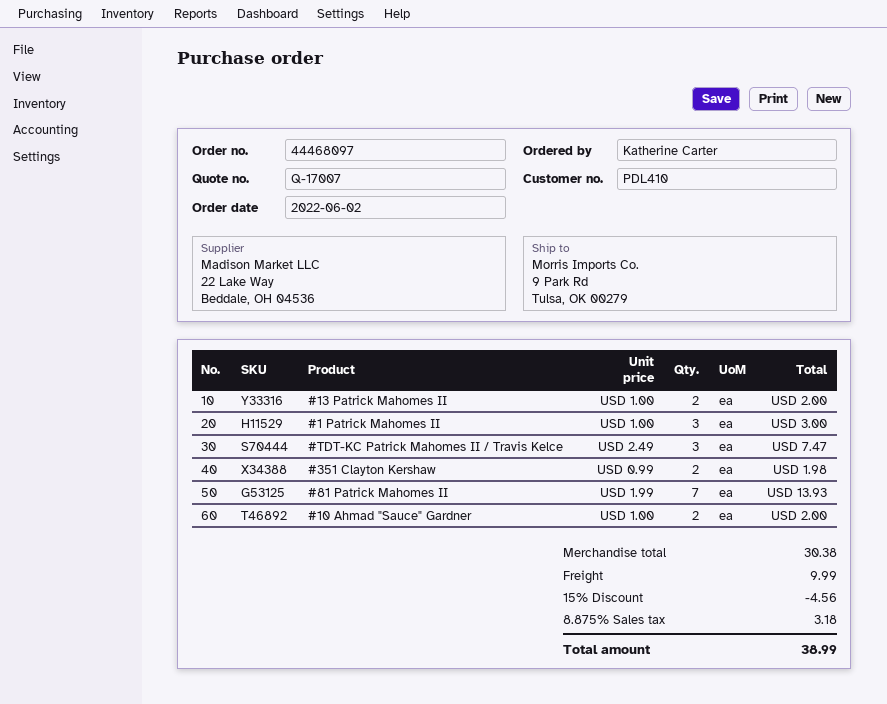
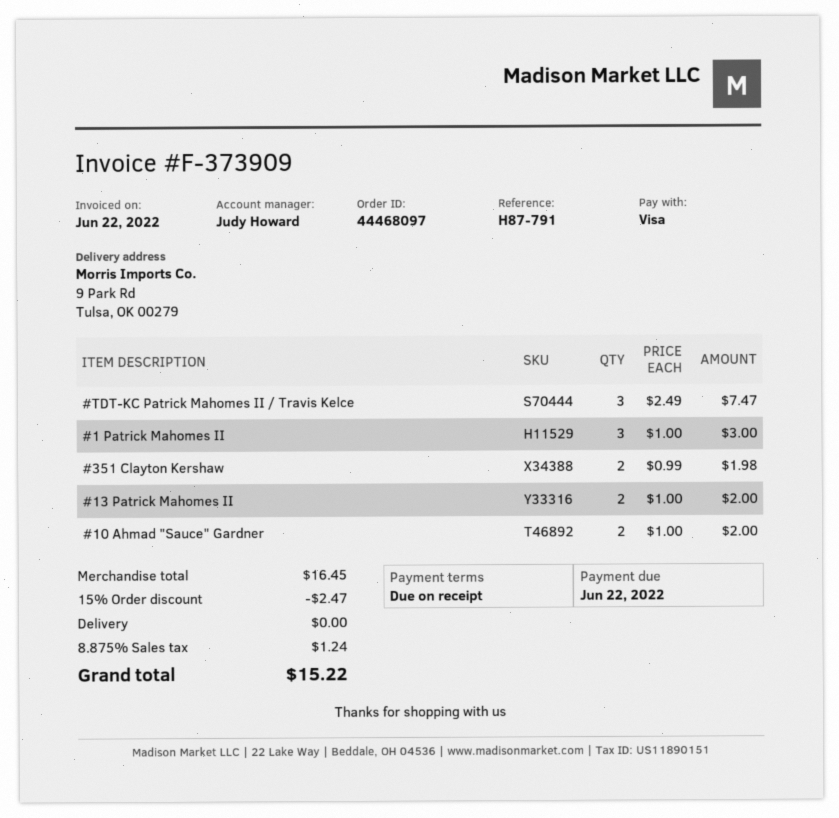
#81 Patrick Mahomes II: 7 x 1.99 = 13.93 -> none
subtotal: 30.38 -> 16.45
discount: 15% = 4.56 -> 15% = 2.47
shipping: 9.99 -> 0.00
tax: 8.875% = 3.18 -> 8.875% = 1.24
total: 38.99 -> 15.22

